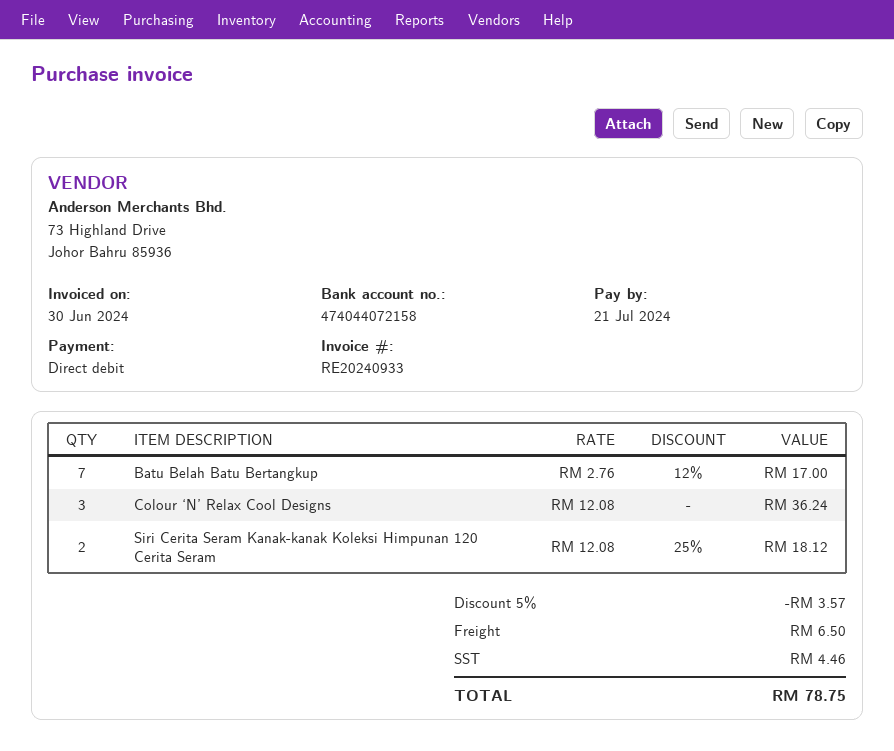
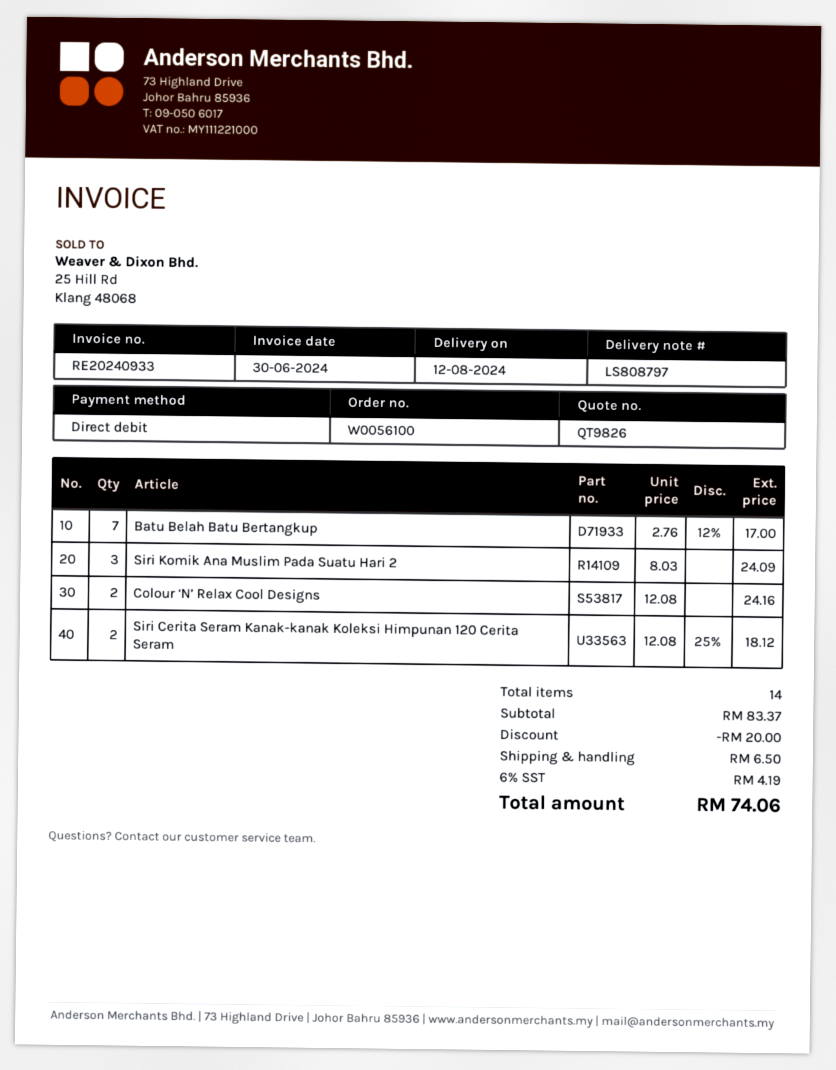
Colour ‘N’ Relax Cool Designs: 3 x 12.08 = 36.24 -> 2 x 12.08 = 24.16
Siri Komik Ana Muslim Pada Suatu Hari 2: none -> 3 x 8.03 = 24.09
discount: 3.57 -> 20.00
tax: 4.46 -> 4.19
total: 78.75 -> 74.06

